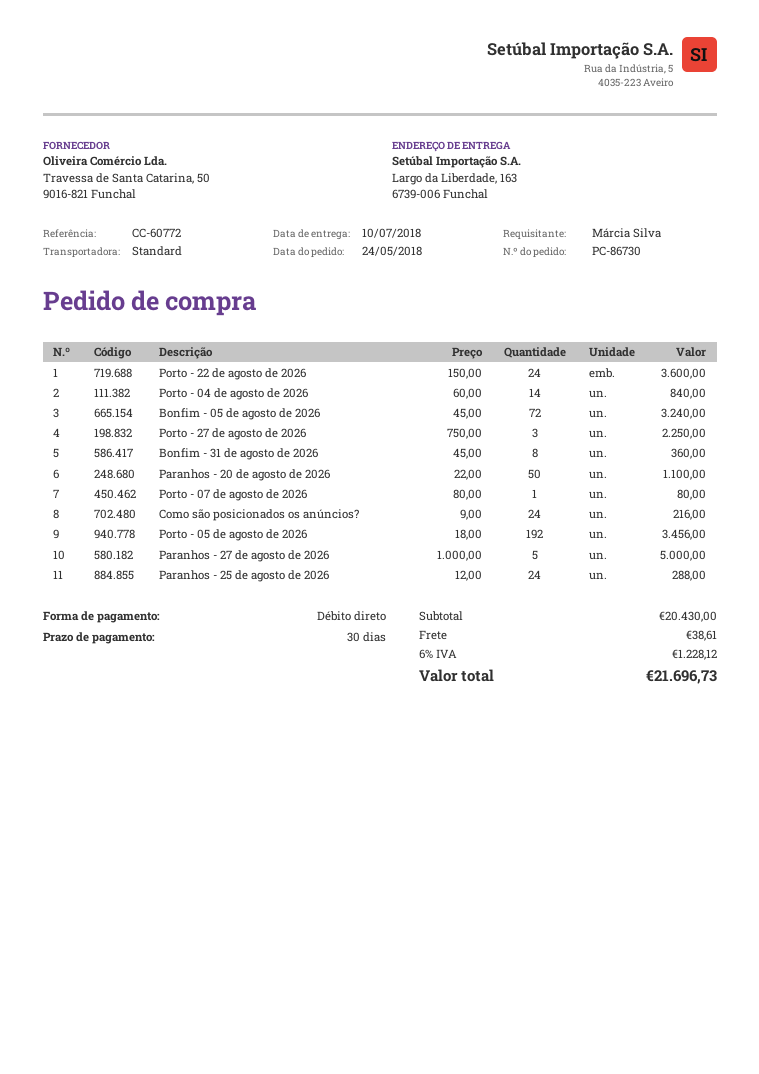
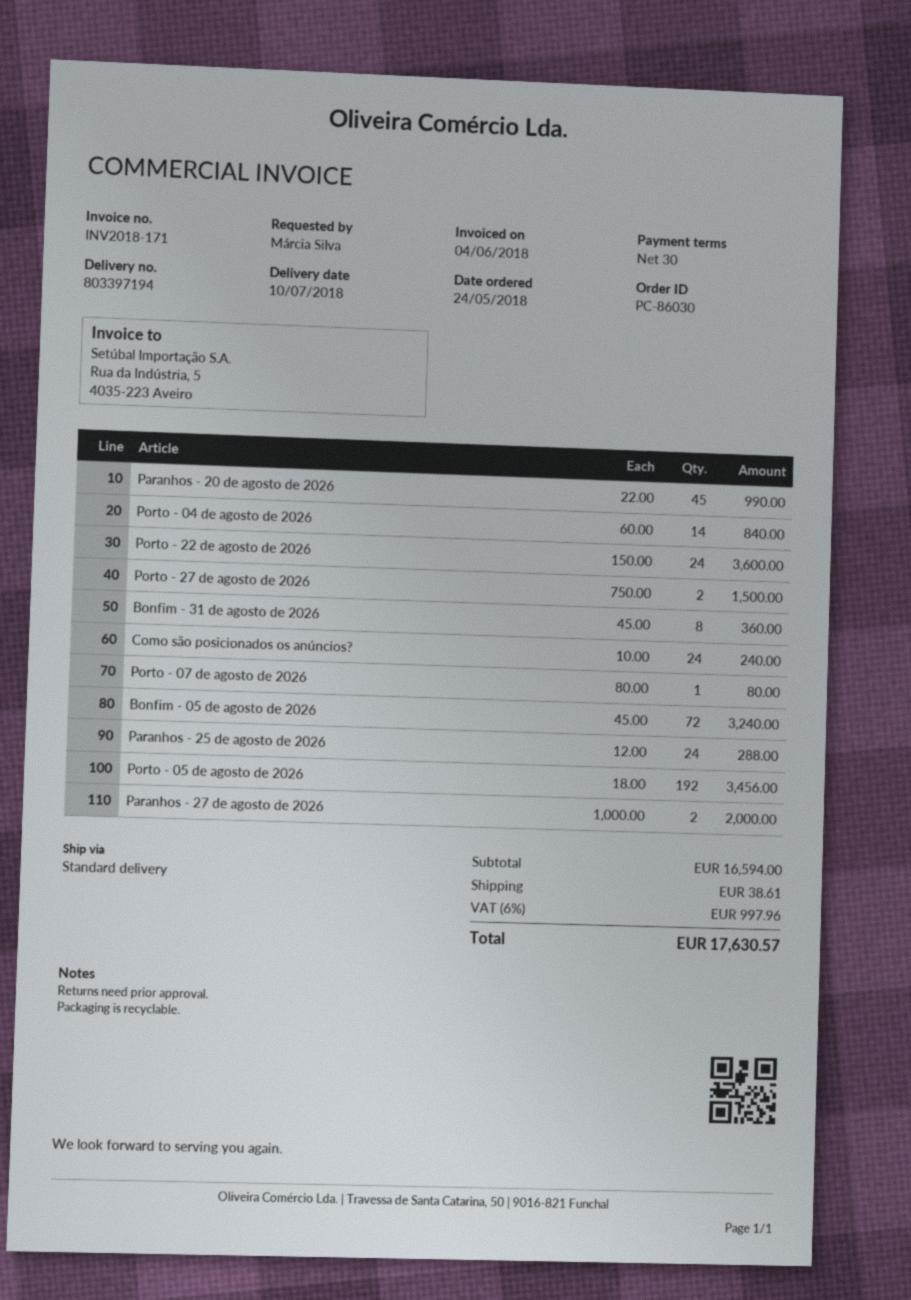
order number: PC-86730 -> PC-86030
Porto - 27 de agosto de 2026: 3 x 750.00 = 2250.00 -> 2 x 750.00 = 1500.00
Paranhos - 20 de agosto de 2026: 50 x 22.00 = 1100.00 -> 45 x 22.00 = 990.00
Como são posicionados os anúncios?: 24 x 9.00 = 216.00 -> 24 x 10.00 = 240.00
Paranhos - 27 de agosto de 2026: 5 x 1000.00 = 5000.00 -> 2 x 1000.00 = 2000.00
subtotal: 20430.00 -> 16594.00
tax: 6% = 1228.12 -> 6% = 997.96
total: 21696.73 -> 17630.57

